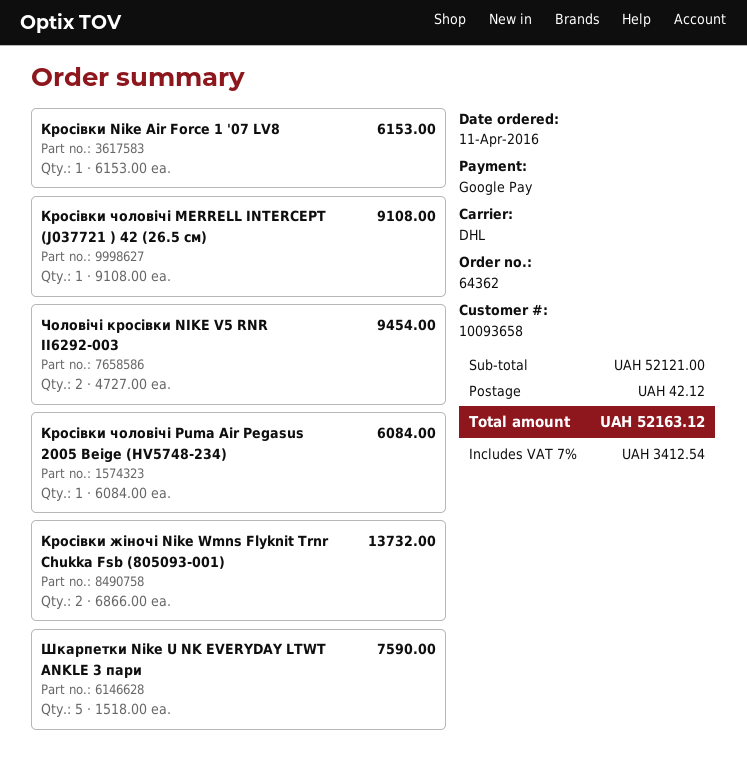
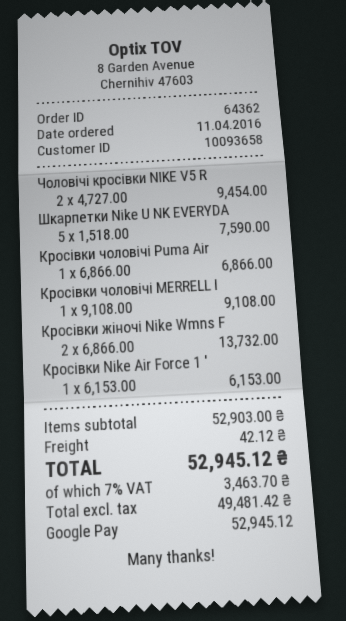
Кросівки чоловічі Puma Air Pegasus 2005 Beige (HV5748-234): 1 x 6084.00 = 6084.00 -> 1 x 6866.00 = 6866.00
subtotal: 52121.00 -> 52903.00
tax: 7% = 3412.54 -> 7% = 3463.70
total: 52163.12 -> 52945.12

